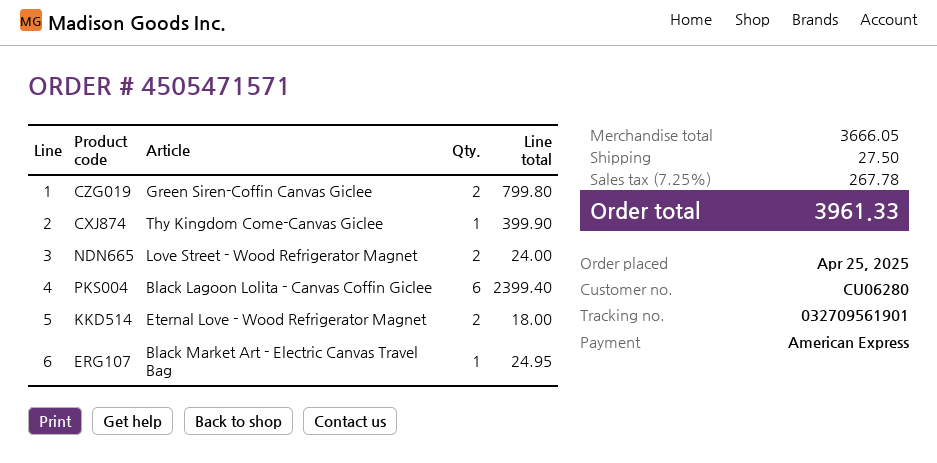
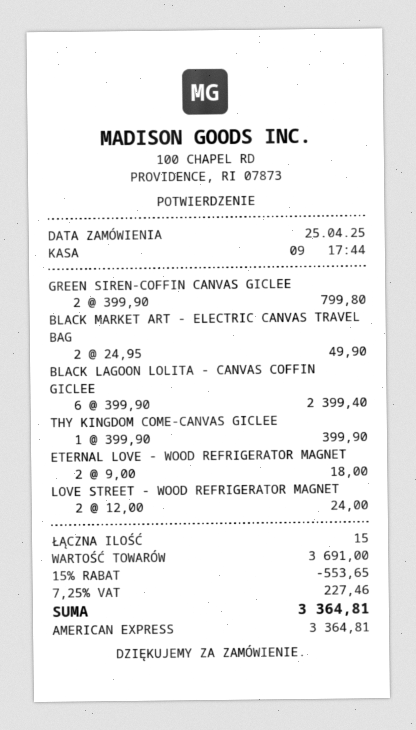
Black Market Art - Electric Canvas Travel Bag: 1 for 24.95 -> 2 for 49.90
subtotal: 3666.05 -> 3691.00
discount: none -> 15% = 553.65
shipping: 27.50 -> none
tax: 7.25% = 267.78 -> 7.25% = 227.46
total: 3961.33 -> 3364.81

